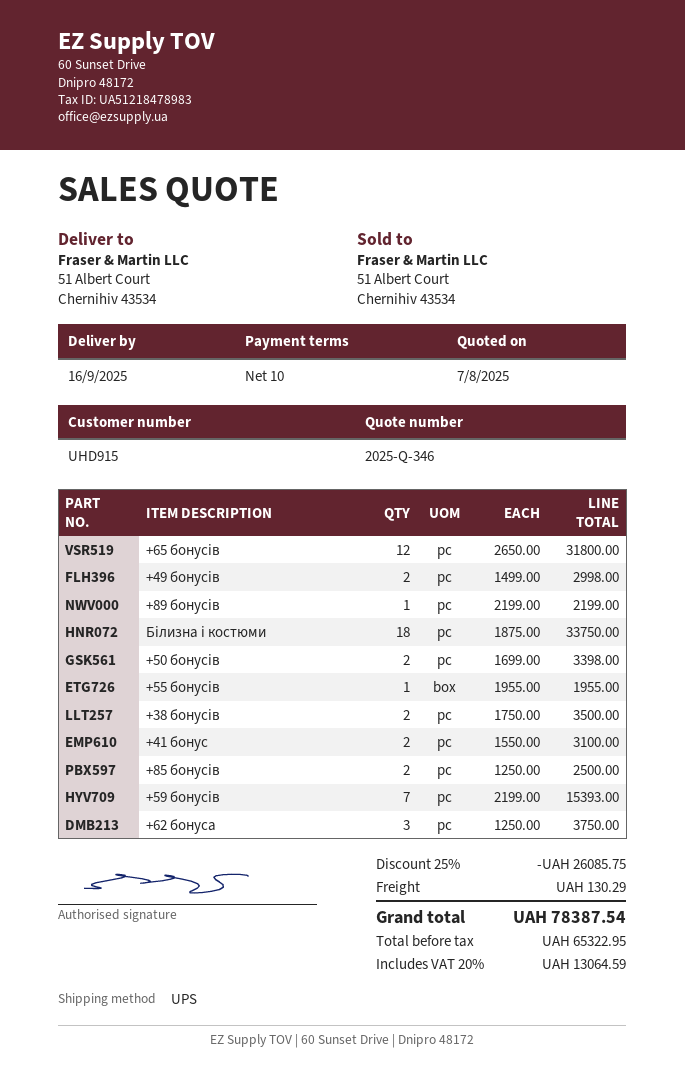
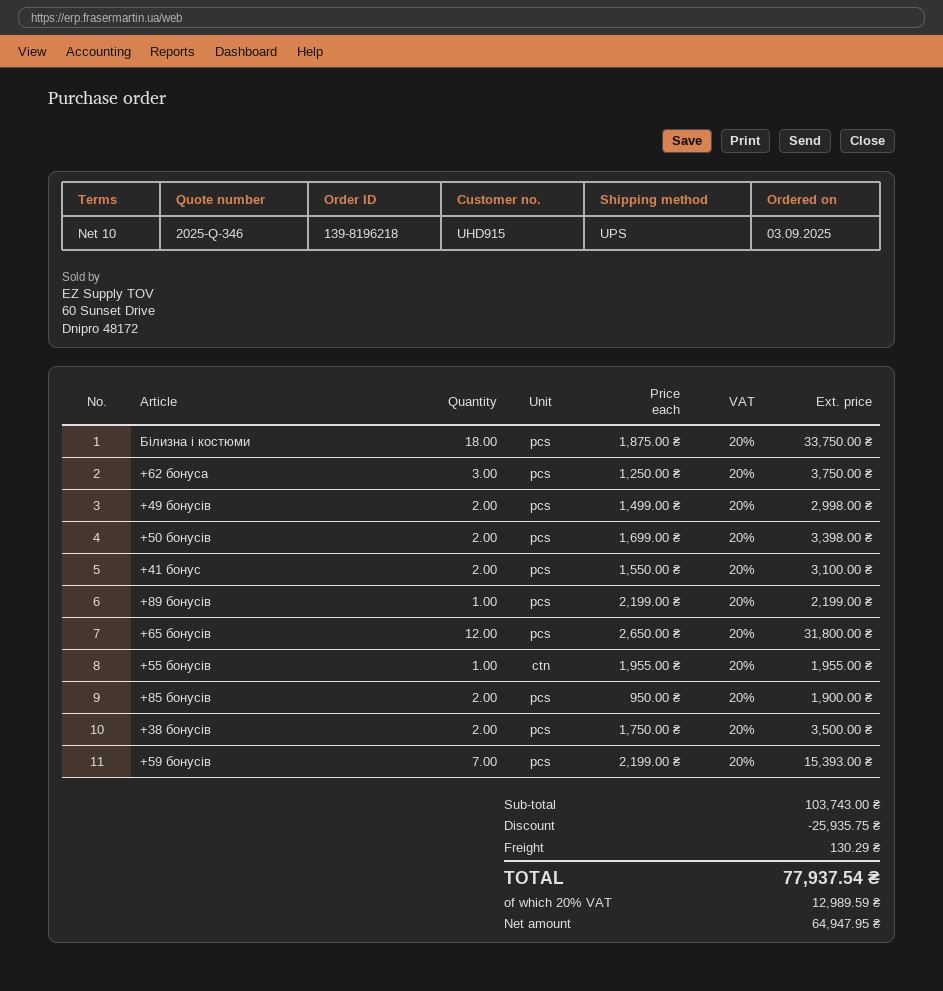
+85 бонусів: 2 x 1250.00 = 2500.00 -> 2 x 950.00 = 1900.00
discount: 26085.75 -> 25935.75
net: 65322.95 -> 64947.95
tax: 20% = 13064.59 -> 20% = 12989.59
total: 78387.54 -> 77937.54

